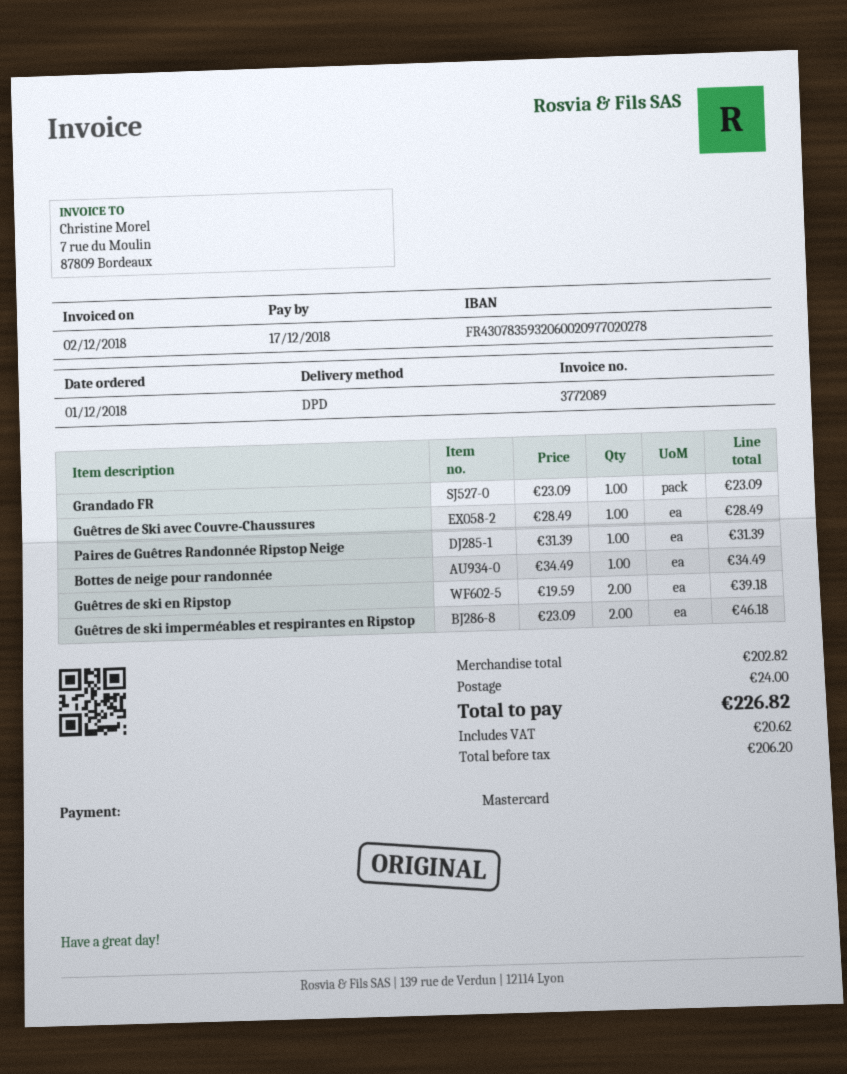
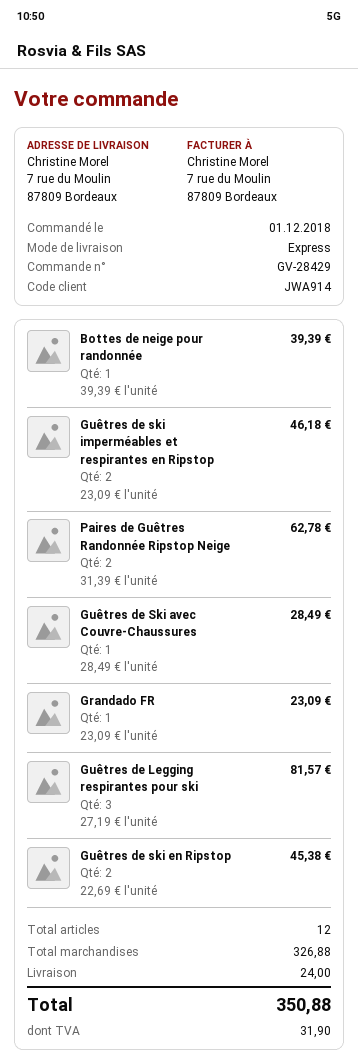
shipping method: DPD -> express
Paires de Guêtres Randonnée Ripstop Neige: 1 x 31.39 = 31.39 -> 2 x 31.39 = 62.78
Bottes de neige pour randonnée: 1 x 34.49 = 34.49 -> 1 x 39.39 = 39.39
Guêtres de ski en Ripstop: 2 x 19.59 = 39.18 -> 2 x 22.69 = 45.38
Guêtres de Legging respirantes pour ski: none -> 3 x 27.19 = 81.57
subtotal: 202.82 -> 326.88
tax: 20.62 -> 31.90
total: 226.82 -> 350.88

